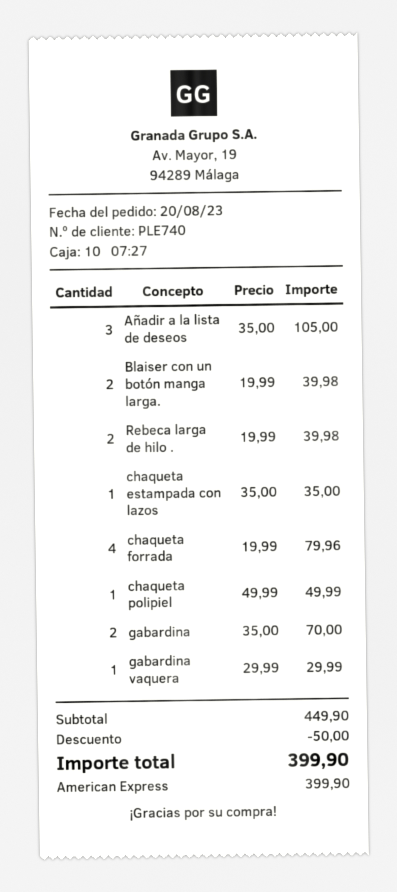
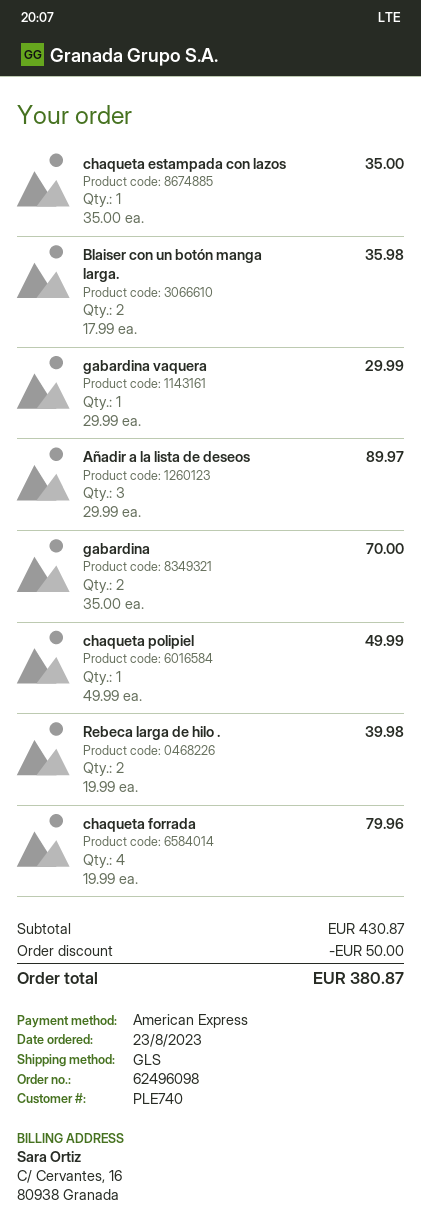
order date: 2023-08-20 -> 2023-08-23
Añadir a la lista de deseos: 3 x 35.00 = 105.00 -> 3 x 29.99 = 89.97
Blaiser con un botón manga larga.: 2 x 19.99 = 39.98 -> 2 x 17.99 = 35.98
subtotal: 449.90 -> 430.87
total: 399.90 -> 380.87

